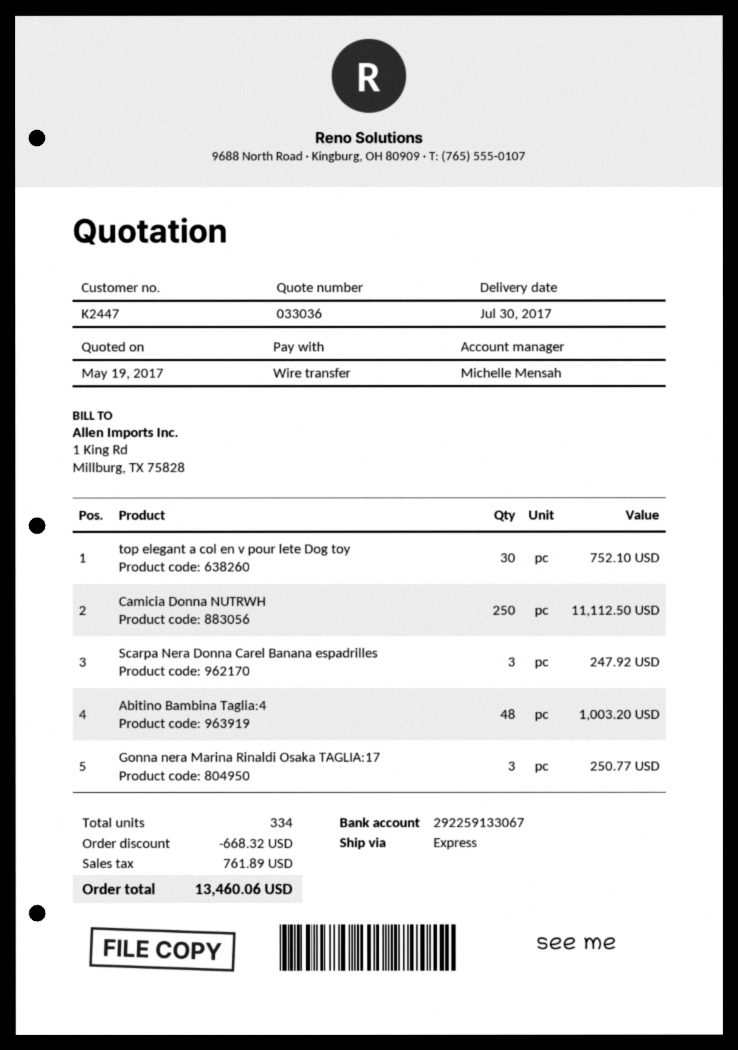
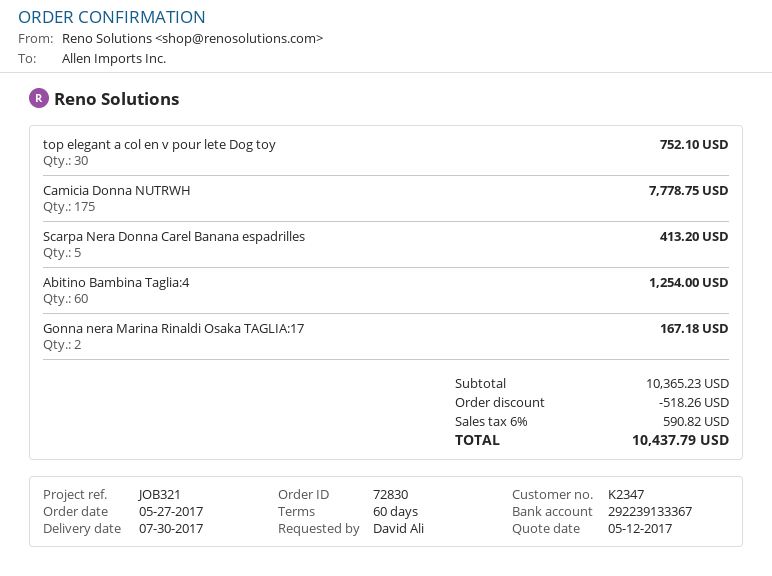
quote date: 2017-05-19 -> 2017-05-12
customer number: K2447 -> K2347
bank account: 292259133067 -> 292239133367
Camicia Donna NUTRWH: 250 for 11112.50 -> 175 for 7778.75
Scarpa Nera Donna Carel Banana espadrilles: 3 for 247.92 -> 5 for 413.20
Abitino Bambina Taglia:4: 48 for 1003.20 -> 60 for 1254.00
Gonna nera Marina Rinaldi Osaka TAGLIA:17: 3 for 250.77 -> 2 for 167.18
discount: 668.32 -> 518.26
tax: 761.89 -> 590.82
total: 13460.06 -> 10437.79

